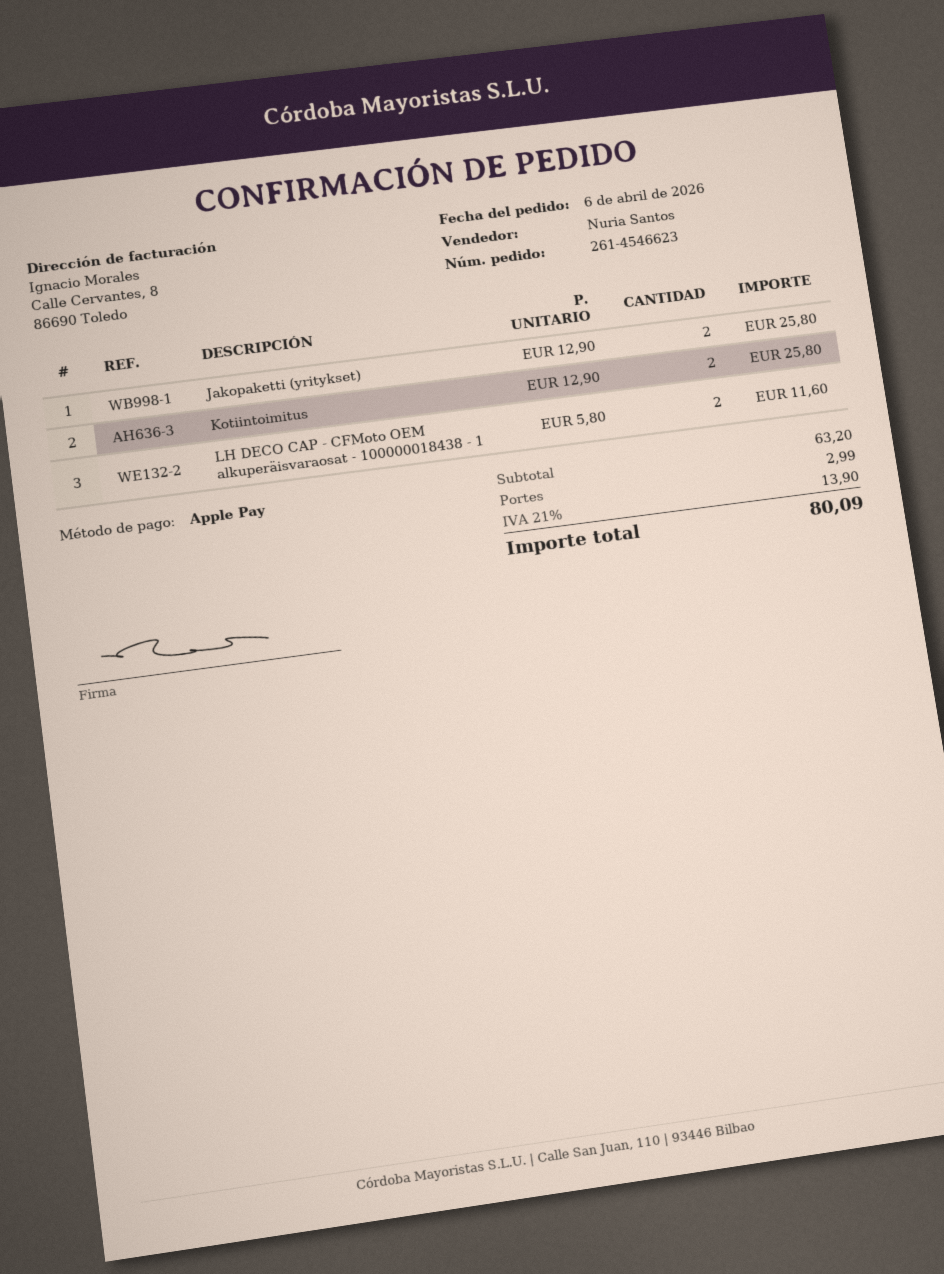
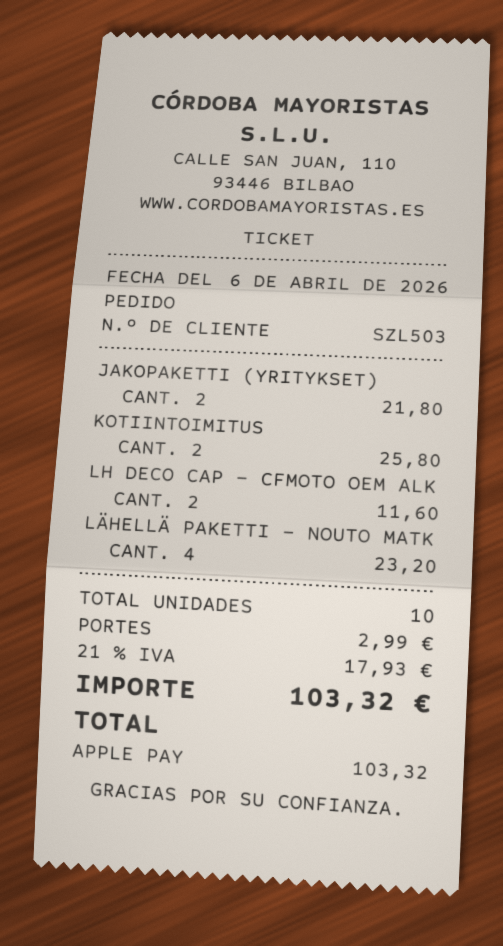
Jakopaketti (yritykset): 2 for 25.80 -> 2 for 21.80
LÄHELLÄ PAKETTI - NOUTO MATK: none -> 4 for 23.20
tax: 21% = 13.90 -> 21% = 17.93
total: 80.09 -> 103.32

